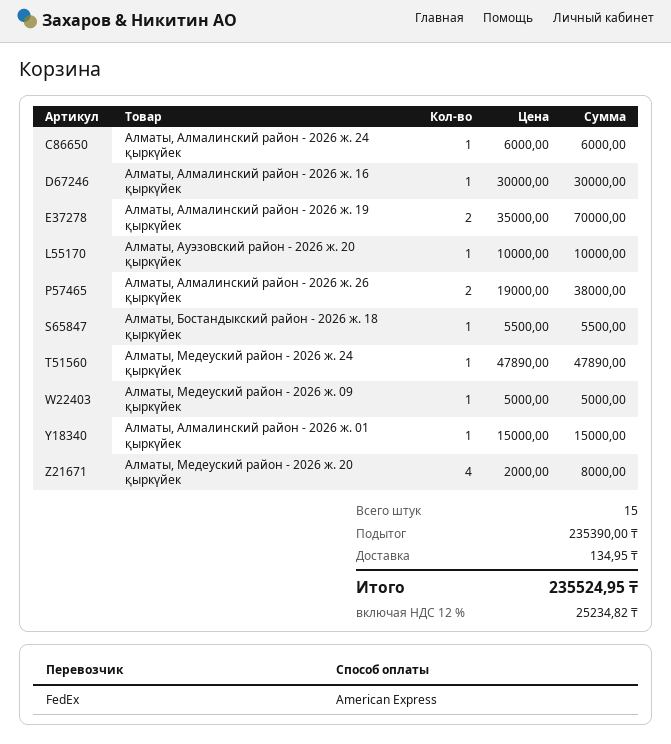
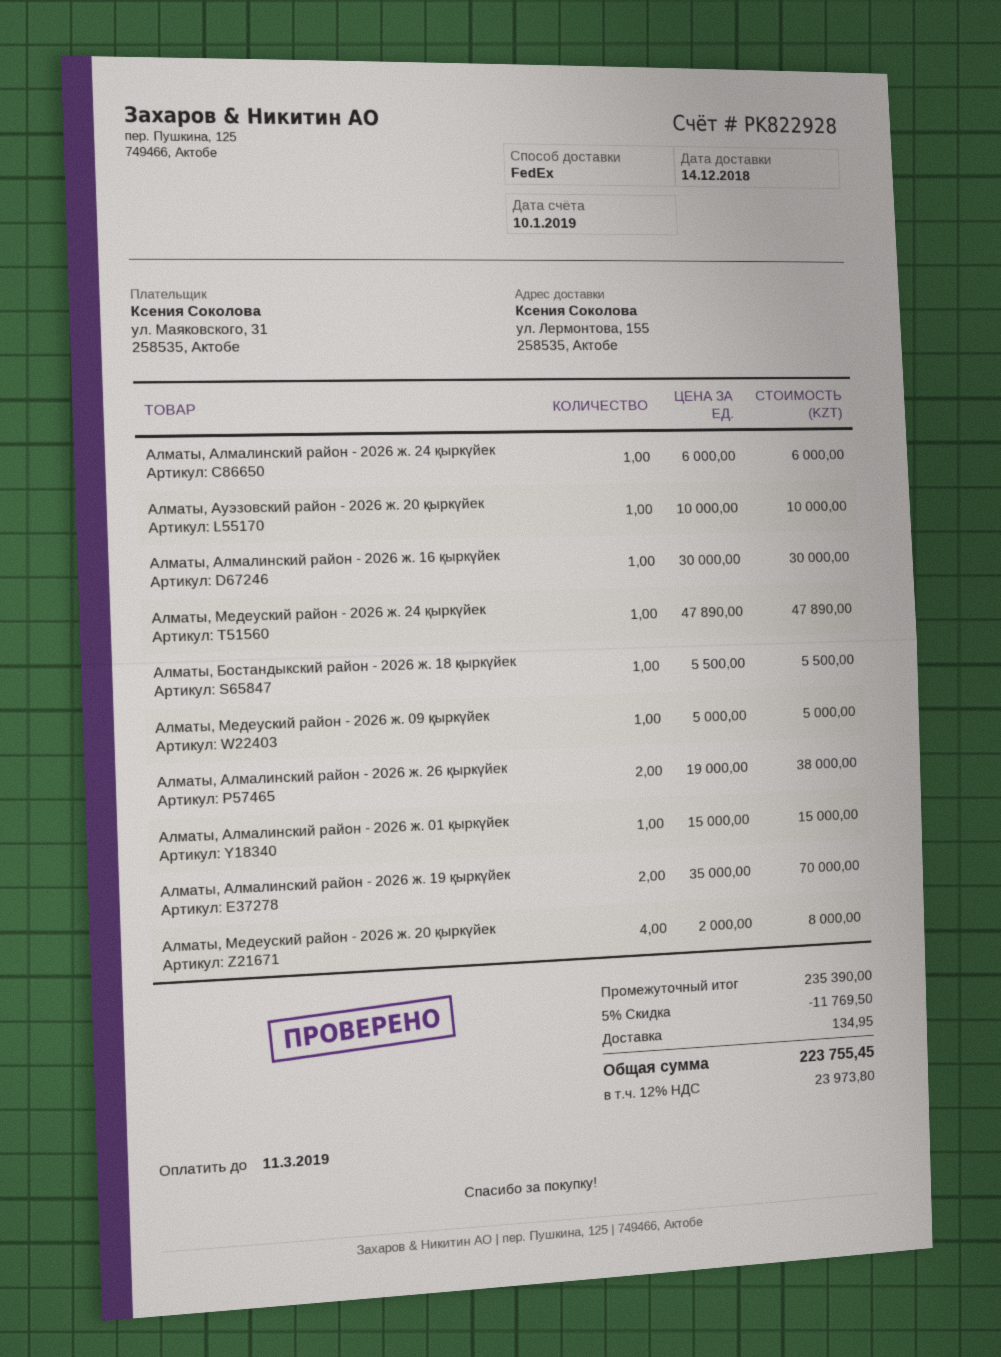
discount: none -> 5% = 11769.50
tax: 12% = 25234.82 -> 12% = 23973.80
total: 235524.95 -> 223755.45

